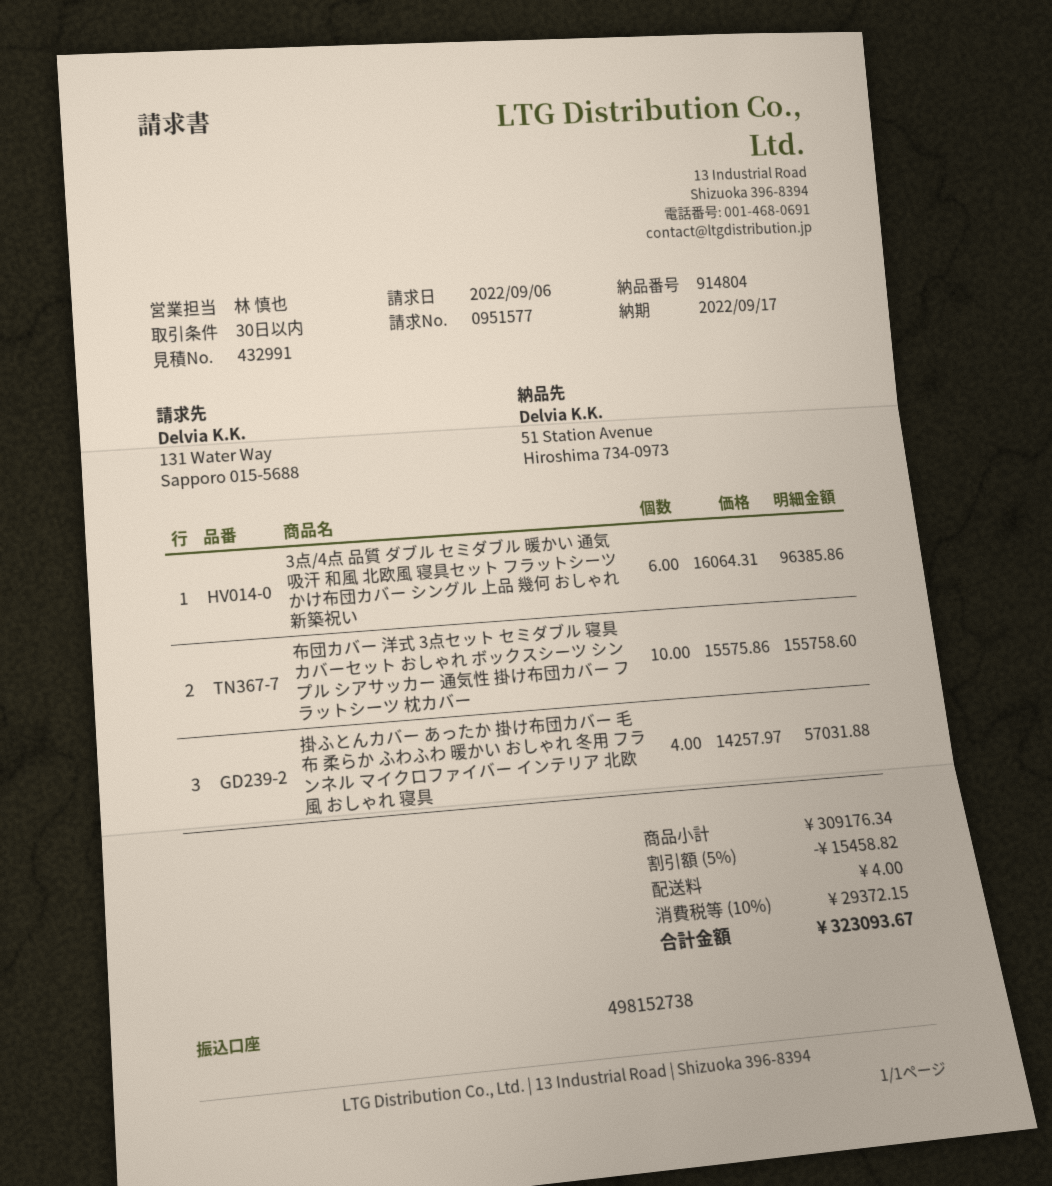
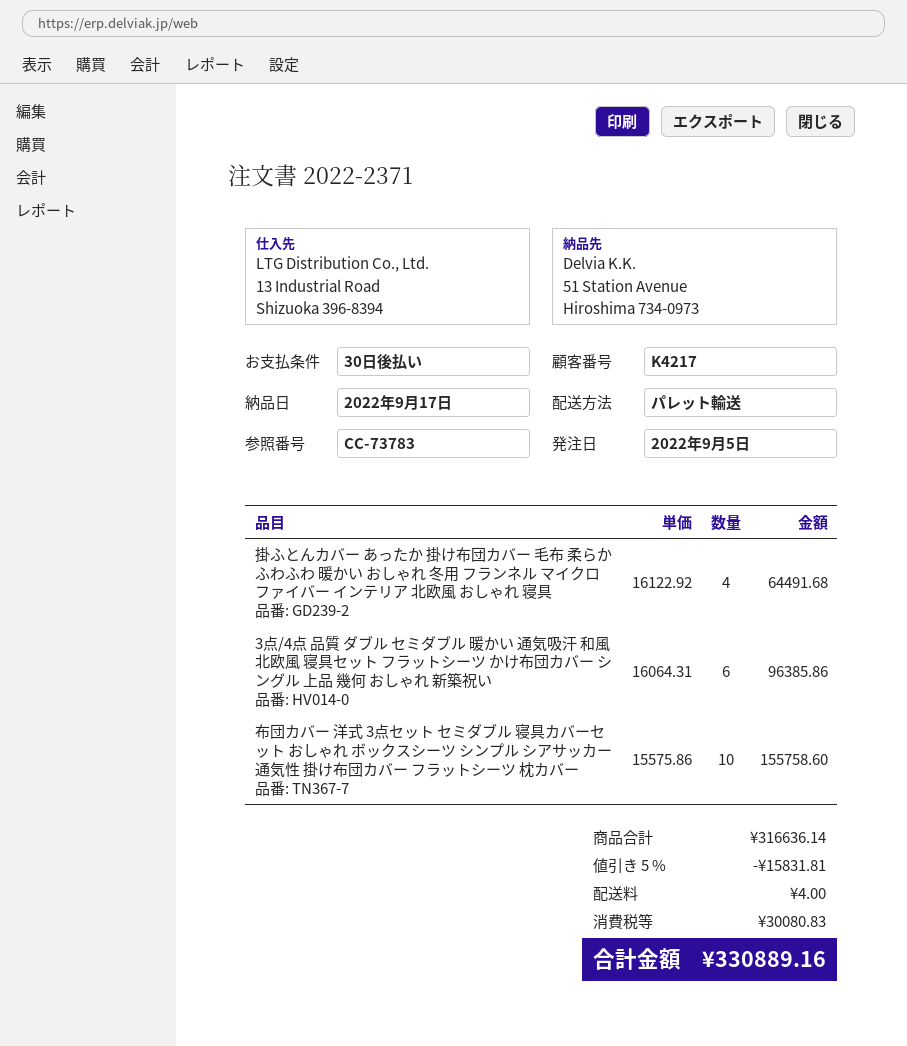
掛ふとんカバー あったか 掛け布団カバー 毛布 柔らか ふわふわ 暖かい おしゃれ 冬用 フランネル マイクロファイバー インテリア 北欧風 おしゃれ 寝具: 4 x 14257.97 = 57031.88 -> 4 x 16122.92 = 64491.68
subtotal: 309176.34 -> 316636.14
discount: 5% = 15458.82 -> 5% = 15831.81
tax: 29372.15 -> 30080.83
total: 323093.67 -> 330889.16

